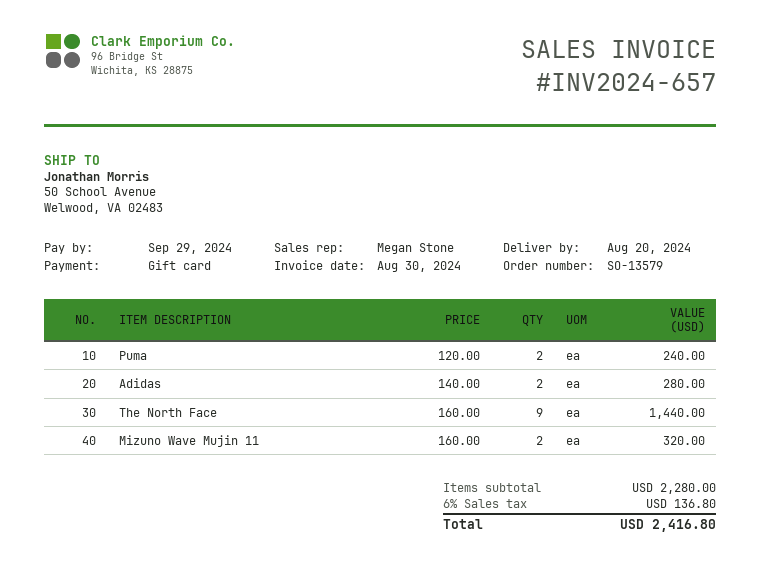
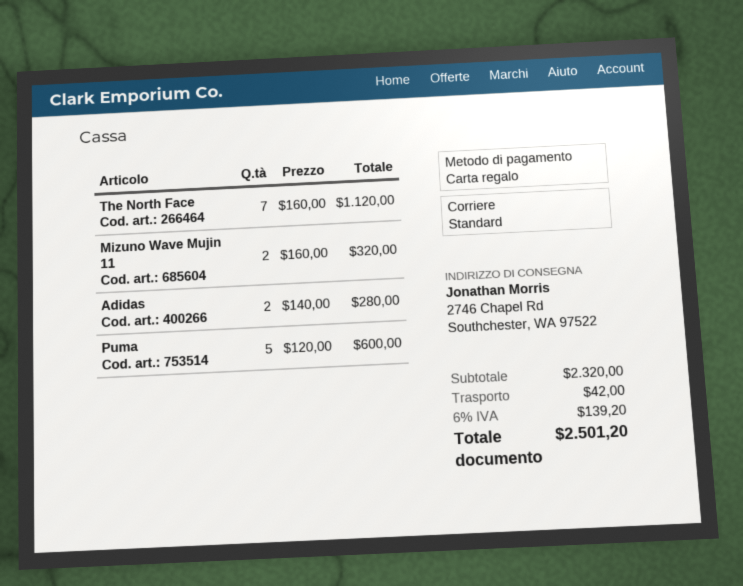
ship to: 50 School Avenue, Welwood, VA 02483 -> 2746 Chapel Rd, Southchester, WA 97522
Puma: 2 x 120.00 = 240.00 -> 5 x 120.00 = 600.00
The North Face: 9 x 160.00 = 1440.00 -> 7 x 160.00 = 1120.00
subtotal: 2280.00 -> 2320.00
shipping: none -> 42.00
tax: 6% = 136.80 -> 6% = 139.20
total: 2416.80 -> 2501.20

